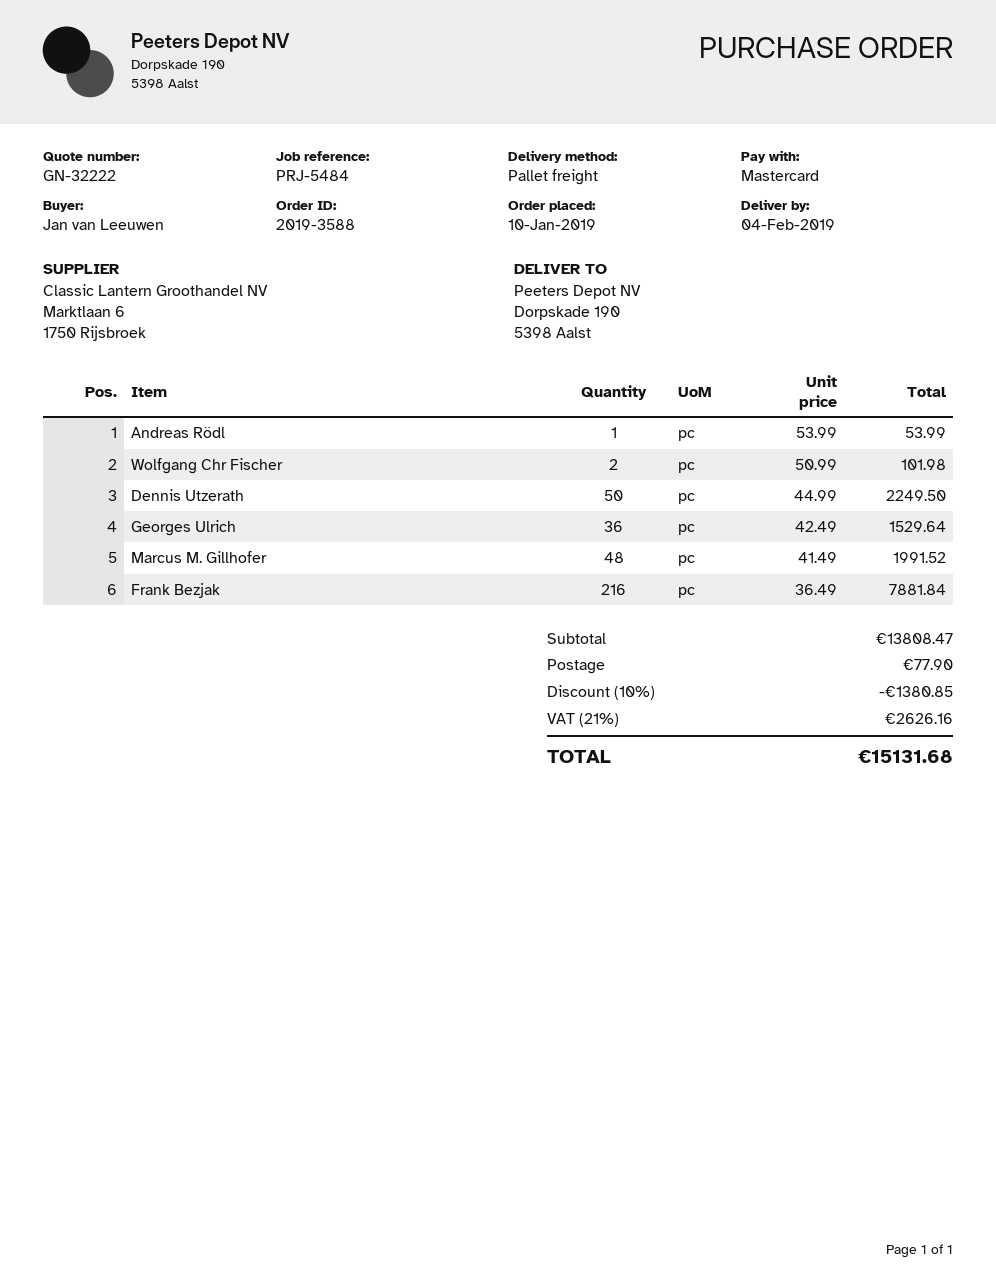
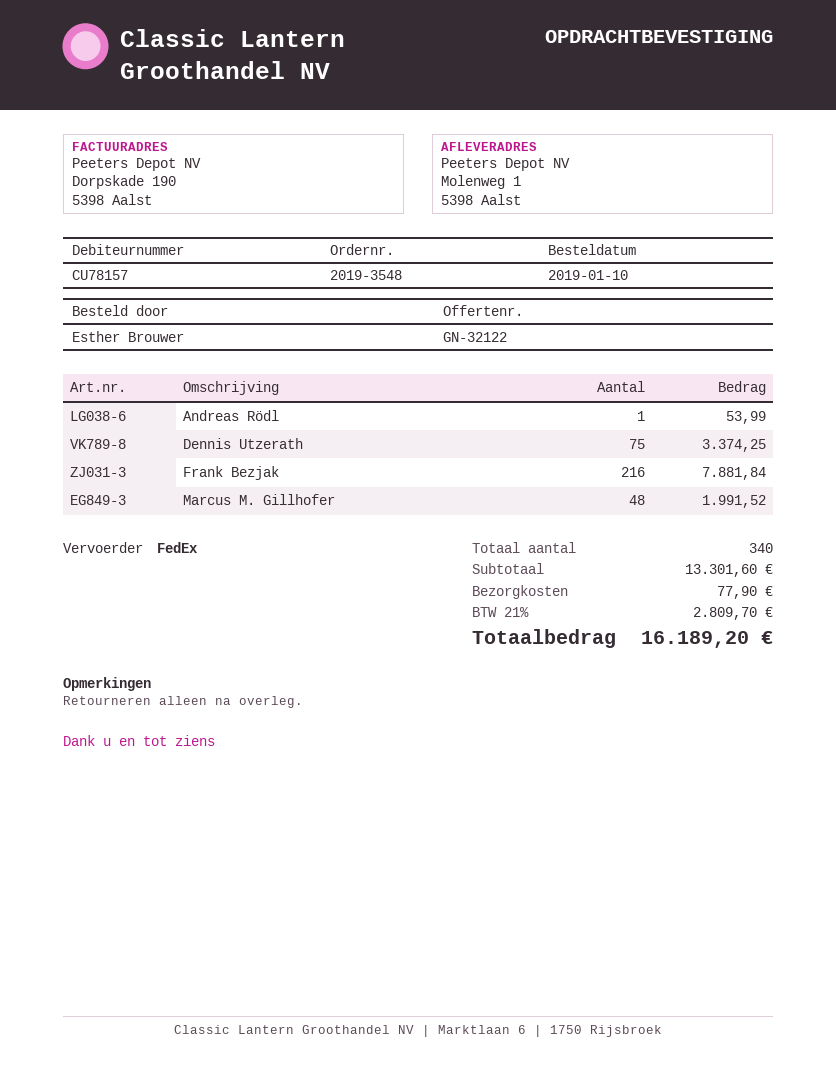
quote number: GN-32222 -> GN-32122
order number: 2019-3588 -> 2019-3548
ordered by: Jan van Leeuwen -> Esther Brouwer
shipping method: pallet freight -> FedEx
ship to: Dorpskade 190, 5398 Aalst -> Molenweg 1, 5398 Aalst
Wolfgang Chr Fischer: 2 for 101.98 -> none
Dennis Utzerath: 50 for 2249.50 -> 75 for 3374.25
Georges Ulrich: 36 for 1529.64 -> none
subtotal: 13808.47 -> 13301.60
discount: 10% = 1380.85 -> none
tax: 21% = 2626.16 -> 21% = 2809.70
total: 15131.68 -> 16189.20

